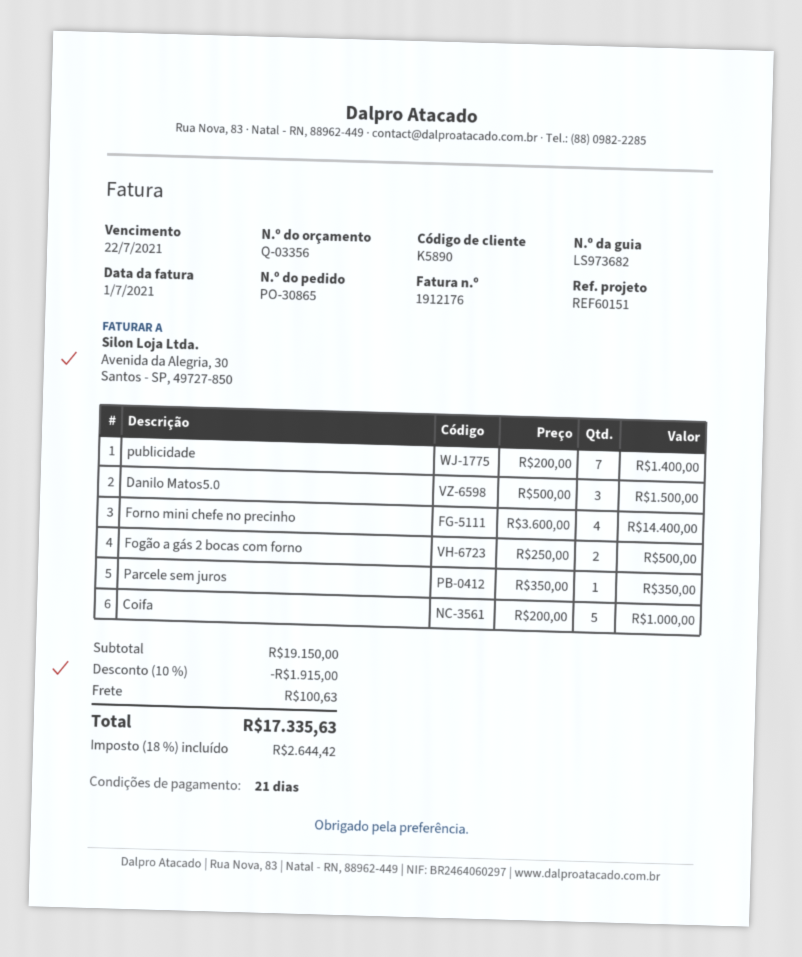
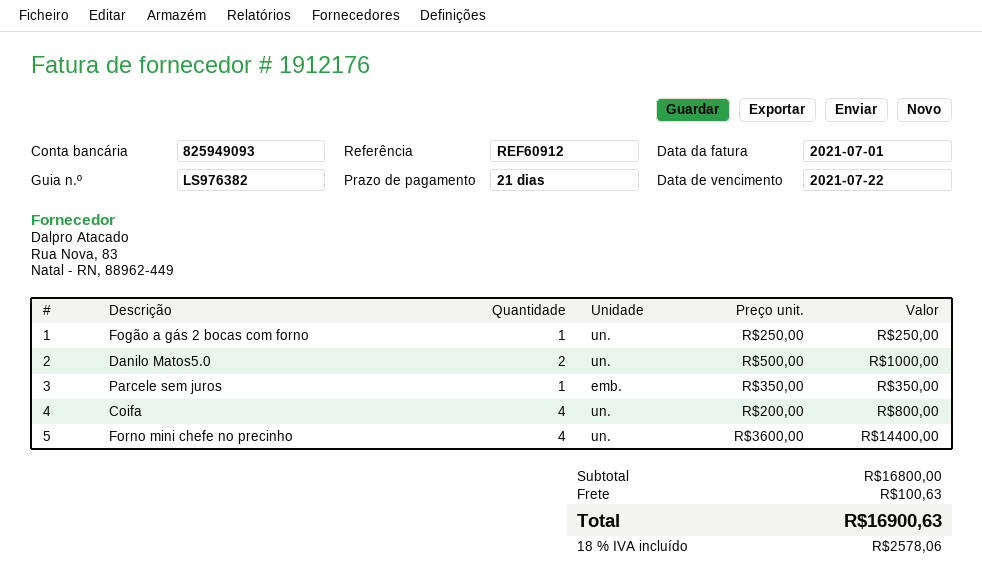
delivery note number: LS973682 -> LS976382
reference: REF60151 -> REF60912
publicidade: 7 x 200.00 = 1400.00 -> none
Danilo Matos5.0: 3 x 500.00 = 1500.00 -> 2 x 500.00 = 1000.00
Fogão a gás 2 bocas com forno: 2 x 250.00 = 500.00 -> 1 x 250.00 = 250.00
Coifa: 5 x 200.00 = 1000.00 -> 4 x 200.00 = 800.00
subtotal: 19150.00 -> 16800.00
discount: 10% = 1915.00 -> none
tax: 18% = 2644.42 -> 18% = 2578.06
total: 17335.63 -> 16900.63

